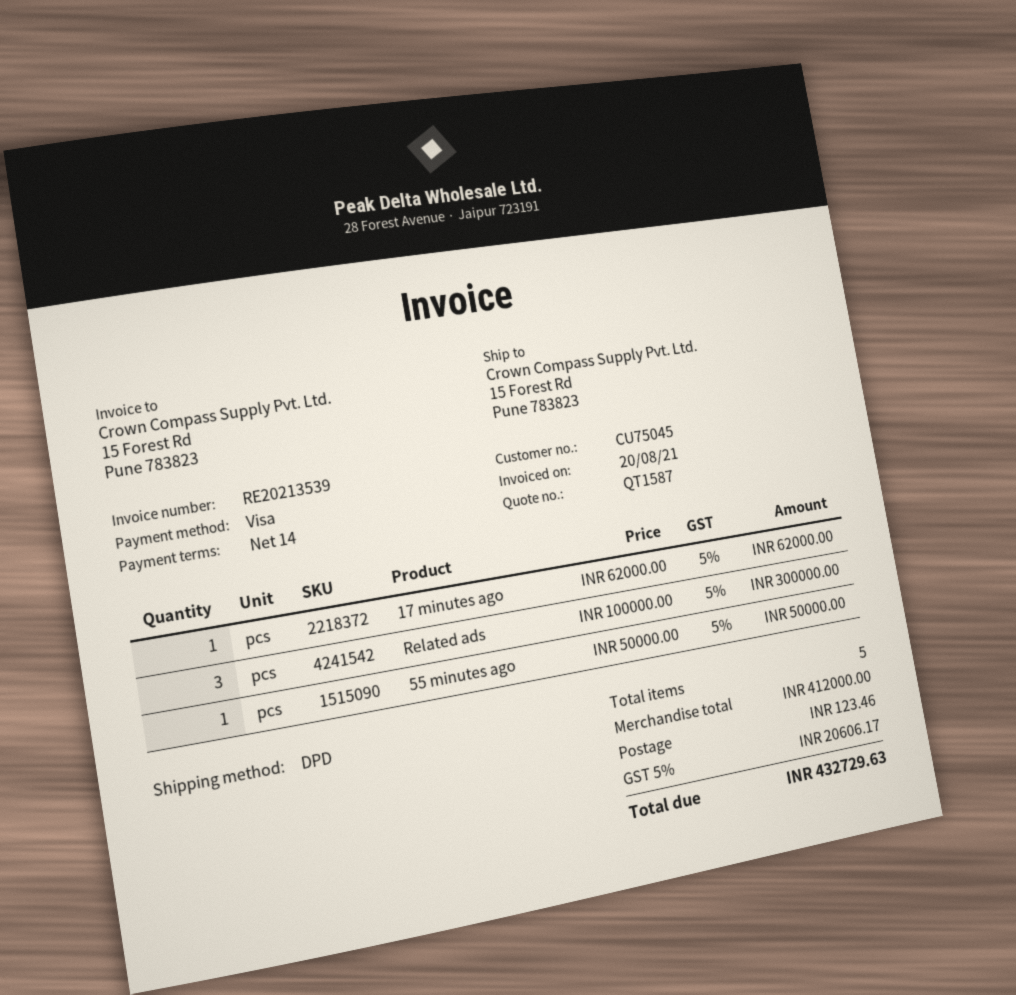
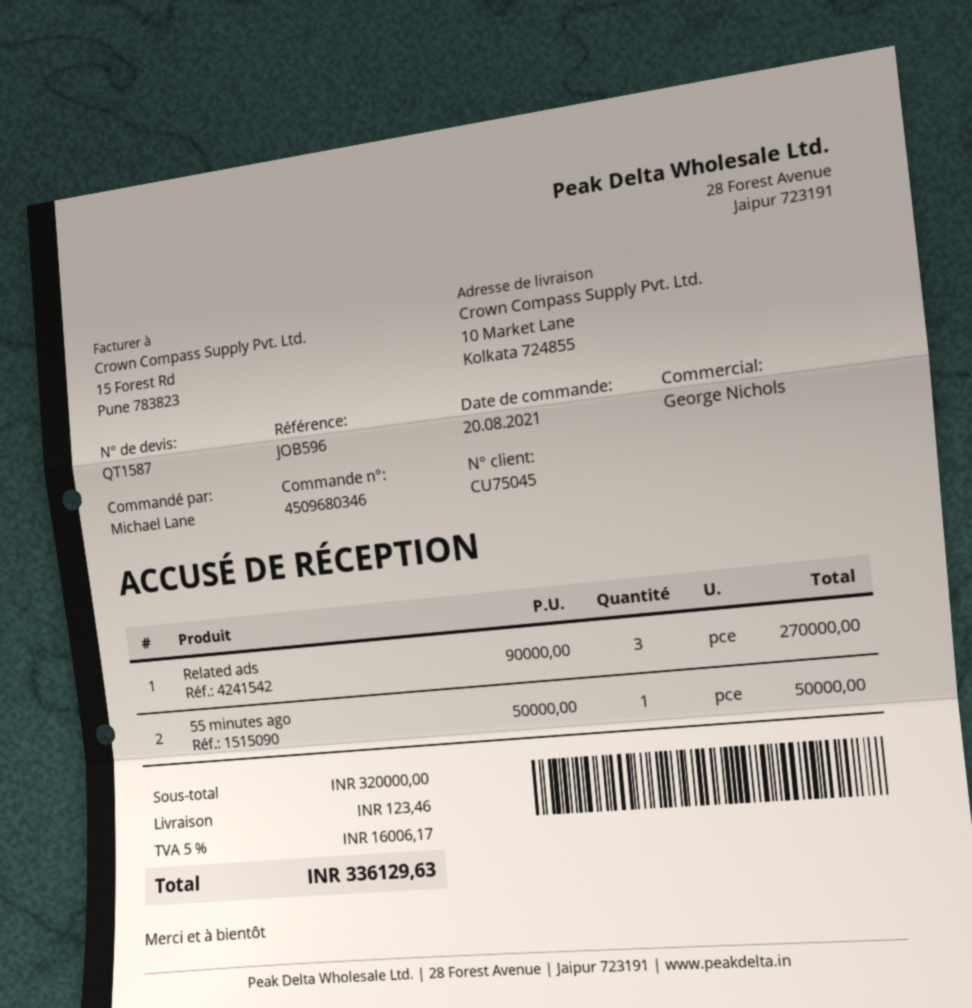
ship to: 15 Forest Rd, Pune 783823 -> 10 Market Lane, Kolkata 724855
17 minutes ago: 1 x 62000.00 = 62000.00 -> none
Related ads: 3 x 100000.00 = 300000.00 -> 3 x 90000.00 = 270000.00
subtotal: 412000.00 -> 320000.00
tax: 5% = 20606.17 -> 5% = 16006.17
total: 432729.63 -> 336129.63

